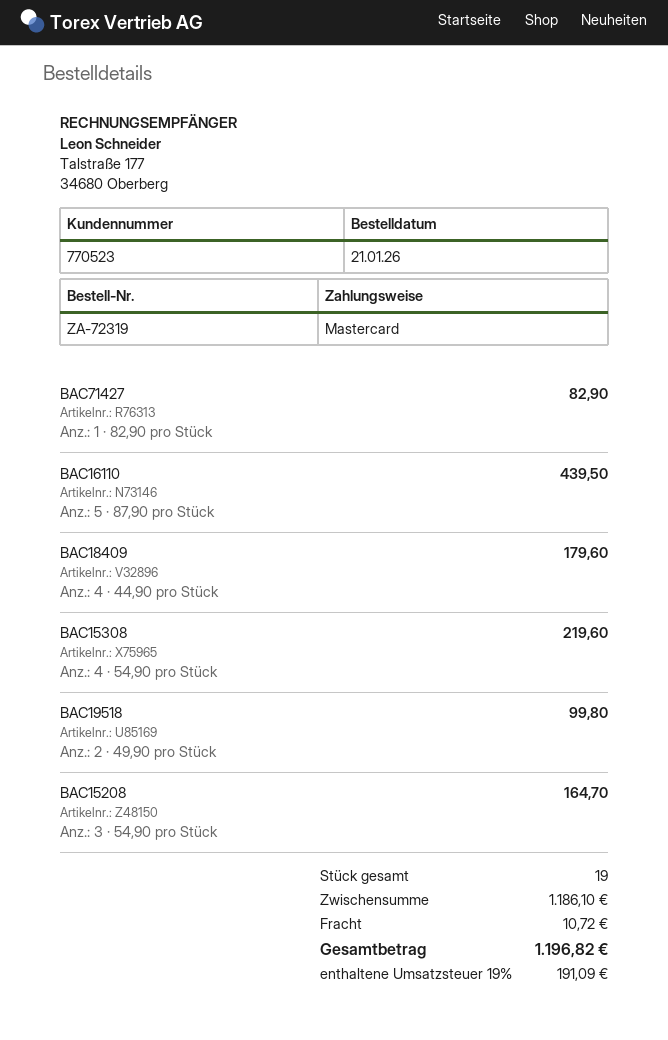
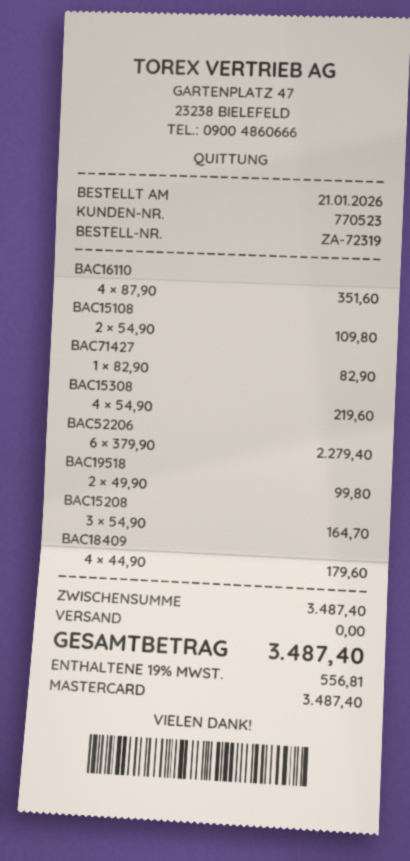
BAC16110: 5 x 87.90 = 439.50 -> 4 x 87.90 = 351.60
BAC15108: none -> 2 x 54.90 = 109.80
BAC52206: none -> 6 x 379.90 = 2279.40
subtotal: 1186.10 -> 3487.40
shipping: 10.72 -> 0.00
tax: 19% = 191.09 -> 19% = 556.81
total: 1196.82 -> 3487.40

